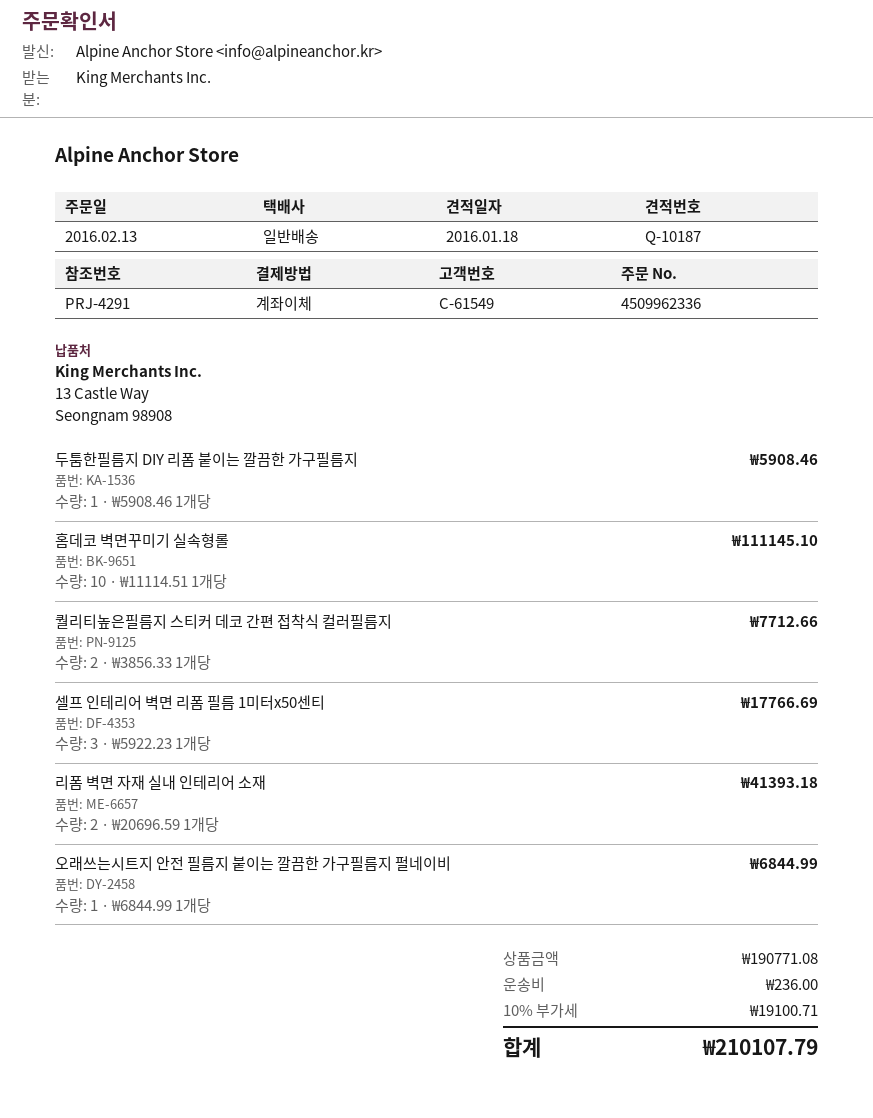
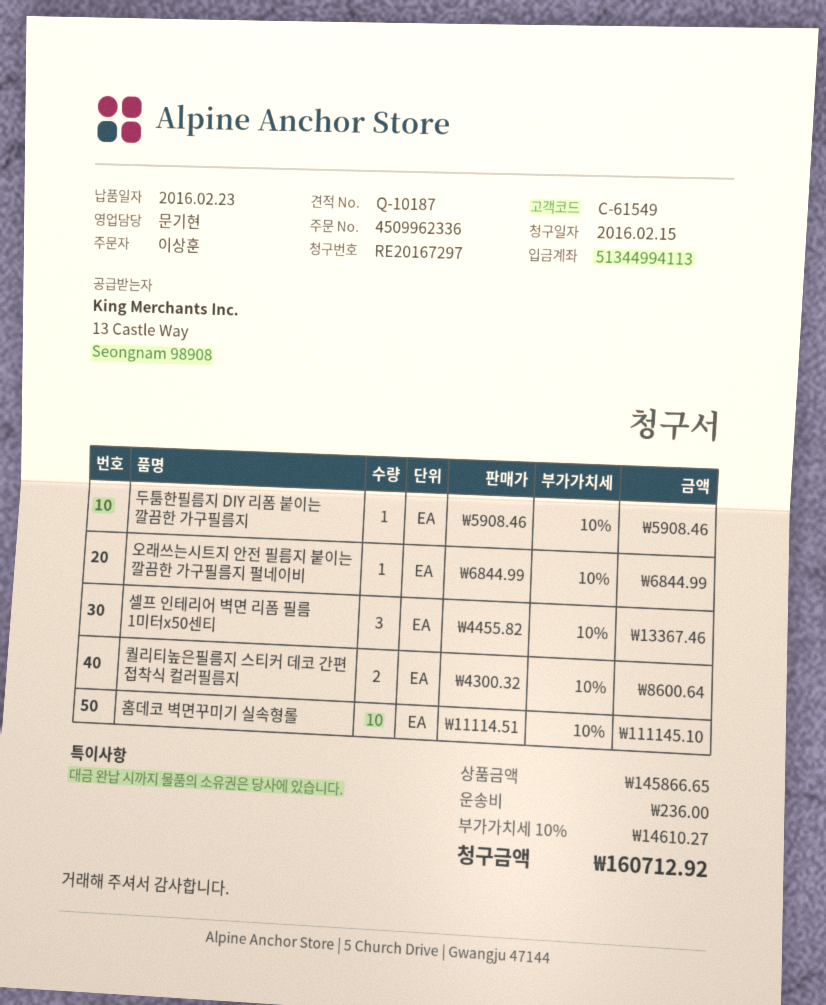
퀄리티높은필름지 스티커 데코 간편 접착식 컬러필름지: 2 x 3856.33 = 7712.66 -> 2 x 4300.32 = 8600.64
셀프 인테리어 벽면 리폼 필름 1미터x50센티: 3 x 5922.23 = 17766.69 -> 3 x 4455.82 = 13367.46
리폼 벽면 자재 실내 인테리어 소재: 2 x 20696.59 = 41393.18 -> none
subtotal: 190771.08 -> 145866.65
tax: 10% = 19100.71 -> 10% = 14610.27
total: 210107.79 -> 160712.92

